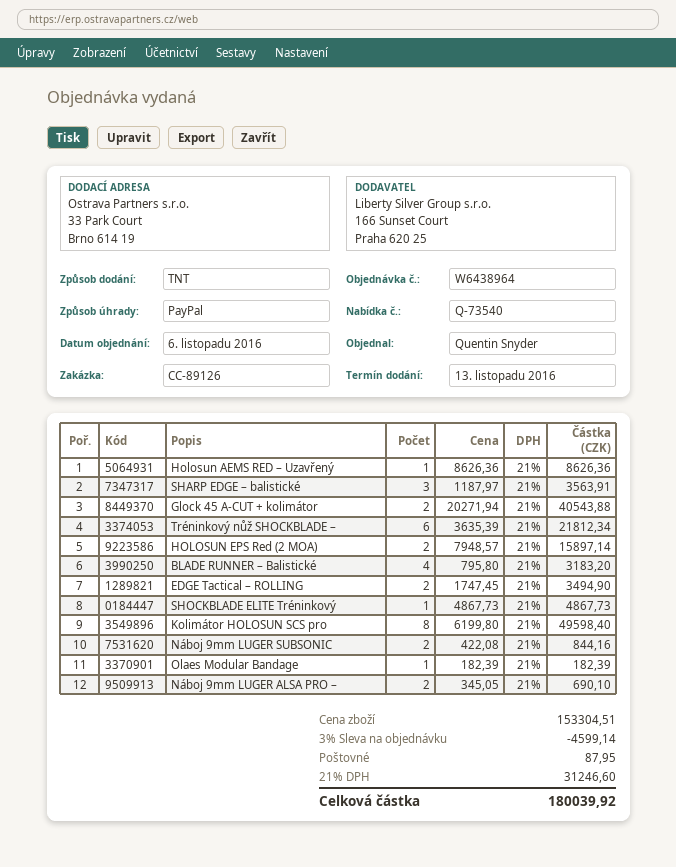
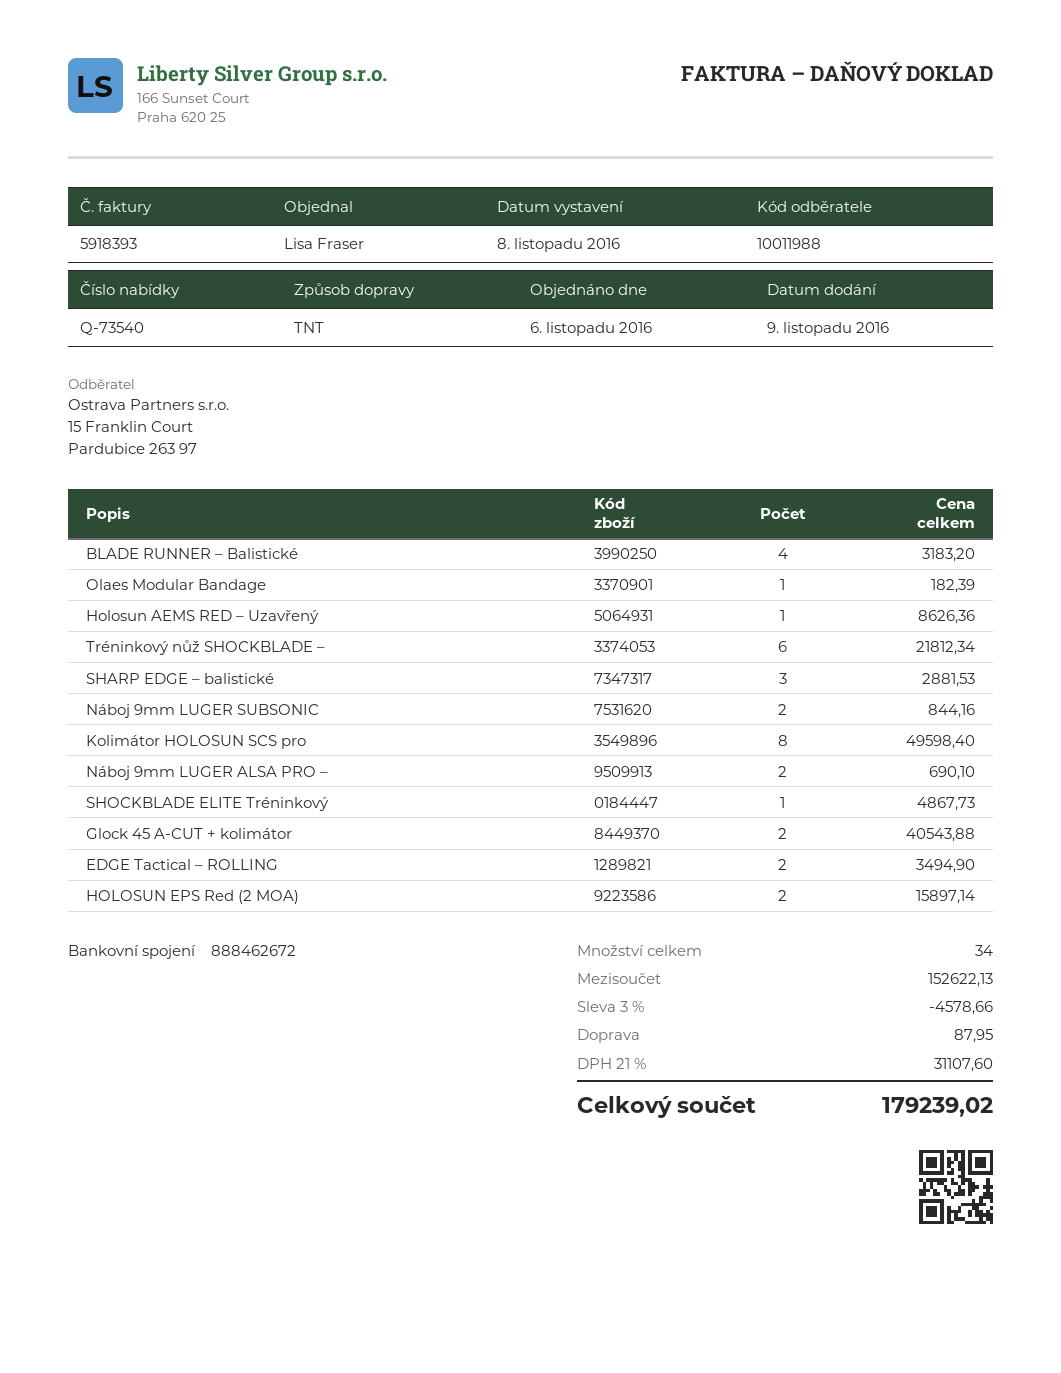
delivery date: 2016-11-13 -> 2016-11-09
ordered by: Quentin Snyder -> Lisa Fraser
SHARP EDGE – balistické: 3 for 3563.91 -> 3 for 2881.53
subtotal: 153304.51 -> 152622.13
discount: 3% = 4599.14 -> 3% = 4578.66
tax: 21% = 31246.60 -> 21% = 31107.60
total: 180039.92 -> 179239.02

